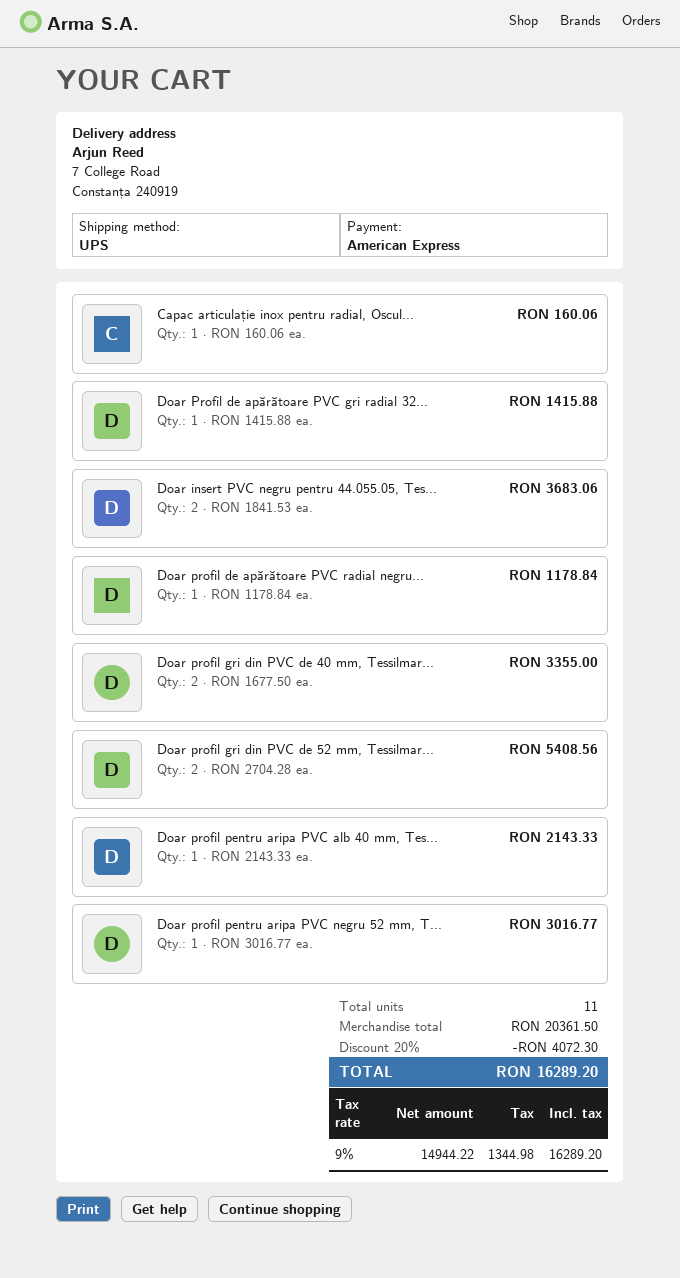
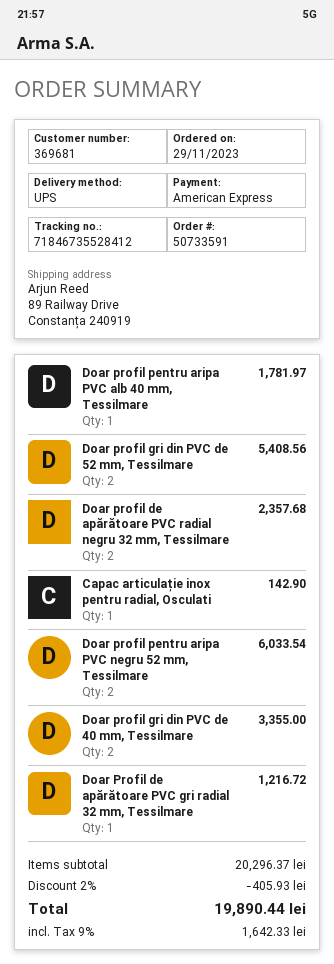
ship to: 7 College Road, Constanța 240919 -> 89 Railway Drive, Constanța 240919
Capac articulație inox pentru radial, Oscul...: 1 for 160.06 -> 1 for 142.90
Doar Profil de apărătoare PVC gri radial 32...: 1 for 1415.88 -> 1 for 1216.72
Doar insert PVC negru pentru 44.055.05, Tes...: 2 for 3683.06 -> none
Doar profil de apărătoare PVC radial negru...: 1 for 1178.84 -> 2 for 2357.68
Doar profil pentru aripa PVC alb 40 mm, Tes...: 1 for 2143.33 -> 1 for 1781.97
Doar profil pentru aripa PVC negru 52 mm, T...: 1 for 3016.77 -> 2 for 6033.54
subtotal: 20361.50 -> 20296.37
discount: 20% = 4072.30 -> 2% = 405.93
tax: 9% = 1344.98 -> 9% = 1642.33
total: 16289.20 -> 19890.44

